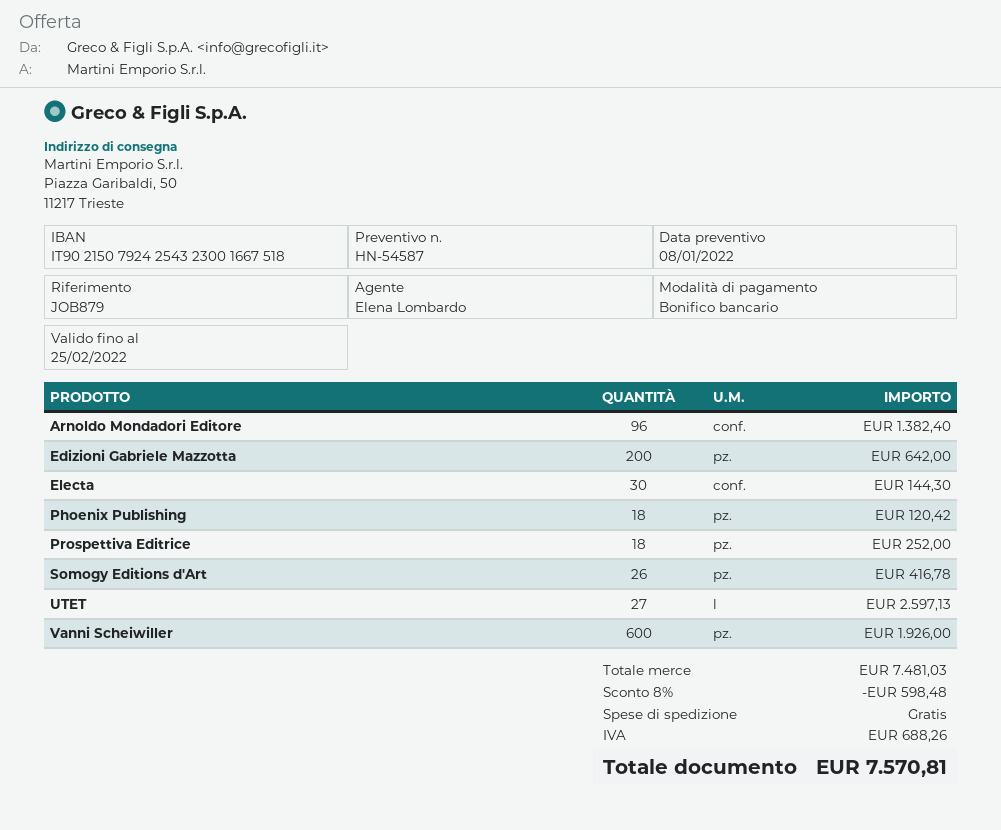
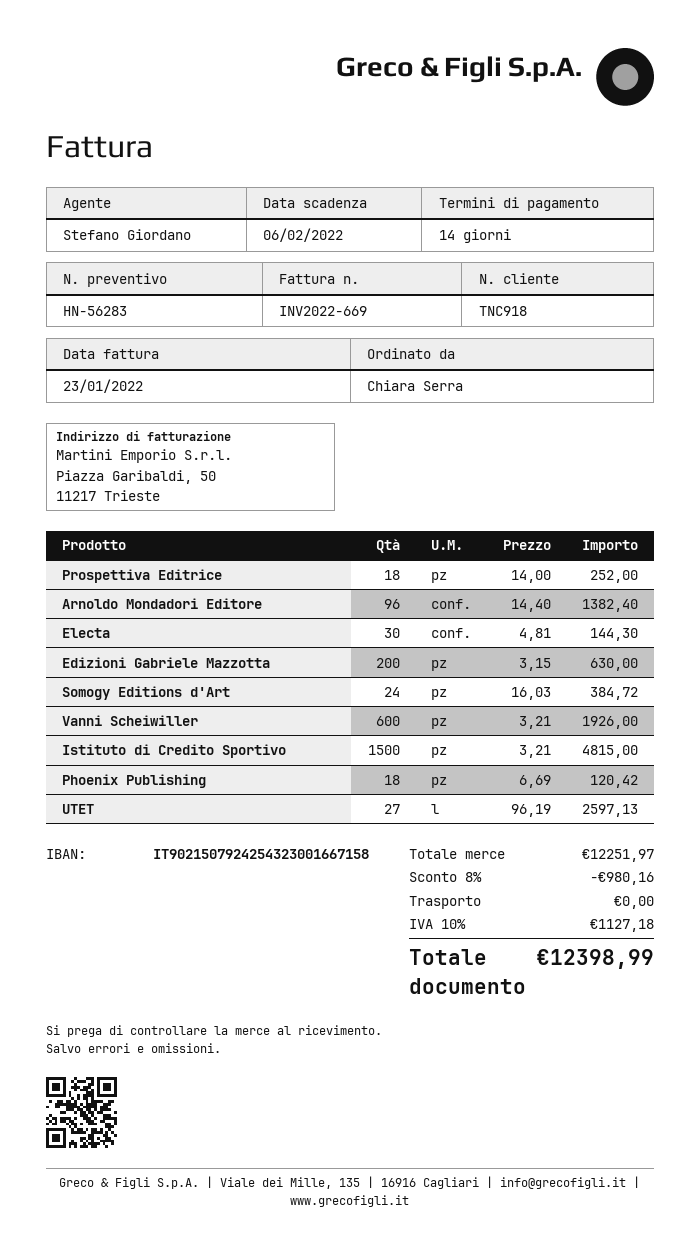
quote number: HN-54587 -> HN-56283
sales rep: Elena Lombardo -> Stefano Giordano
bank account: IT9021507924254323001667518 -> IT9021507924254323001667158
Edizioni Gabriele Mazzotta: 200 for 642.00 -> 200 for 630.00
Somogy Editions d'Art: 26 for 416.78 -> 24 for 384.72
Istituto di Credito Sportivo: none -> 1500 for 4815.00
subtotal: 7481.03 -> 12251.97
discount: 8% = 598.48 -> 8% = 980.16
tax: 688.26 -> 1127.18
total: 7570.81 -> 12398.99

